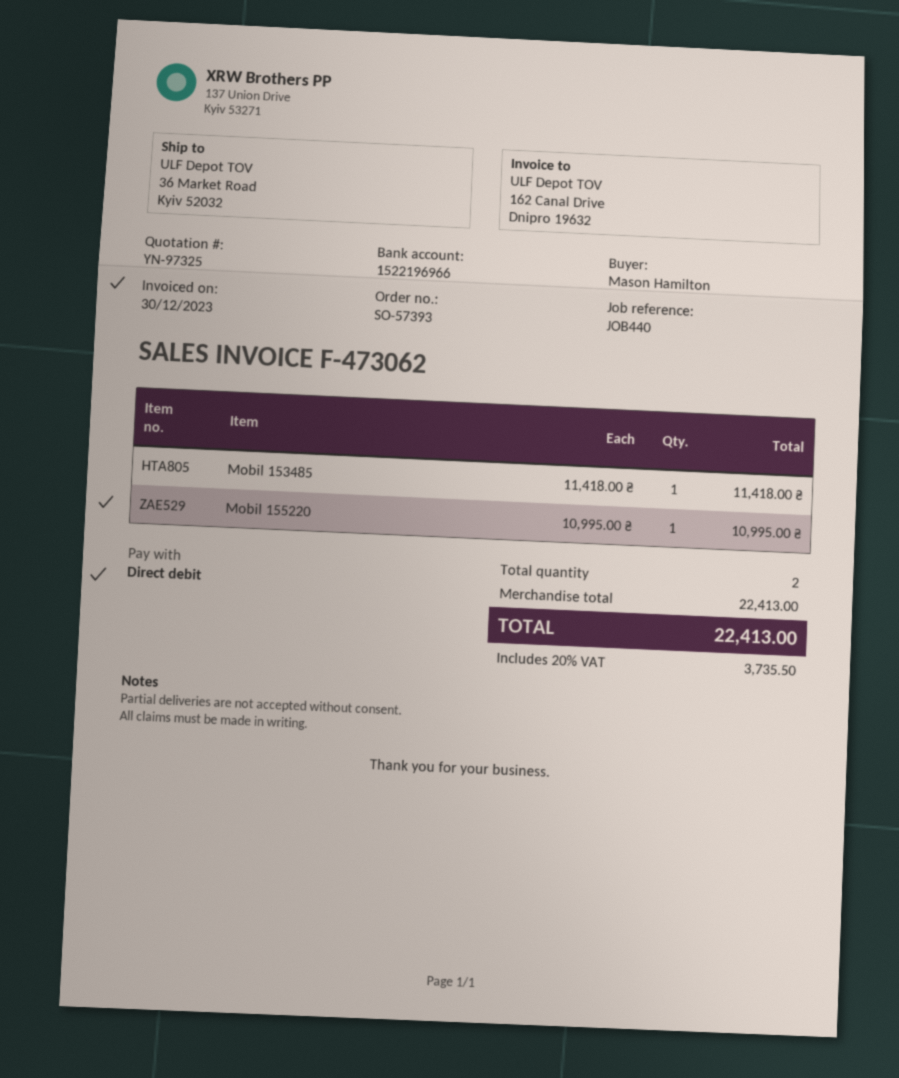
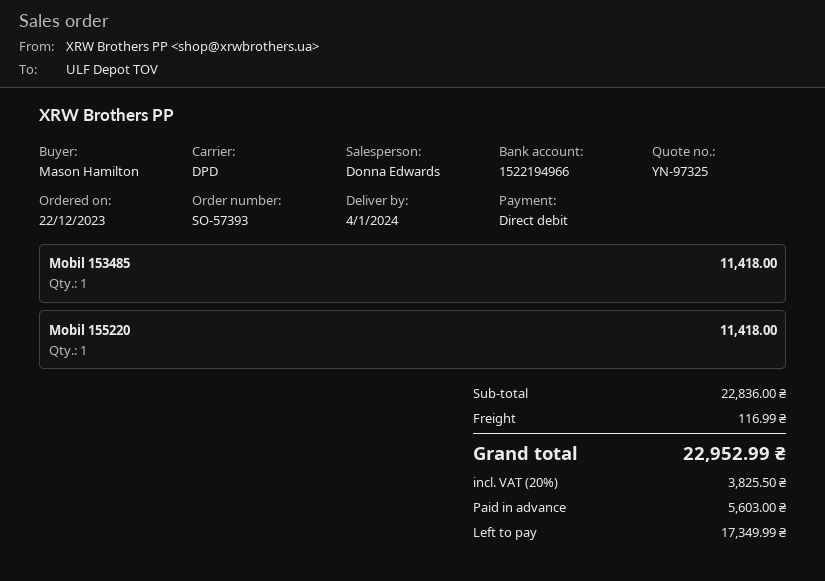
bank account: 1522196966 -> 1522194966
Mobil 155220: 1 for 10995.00 -> 1 for 11418.00
subtotal: 22413.00 -> 22836.00
shipping: none -> 116.99
tax: 20% = 3735.50 -> 20% = 3825.50
total: 22413.00 -> 22952.99

